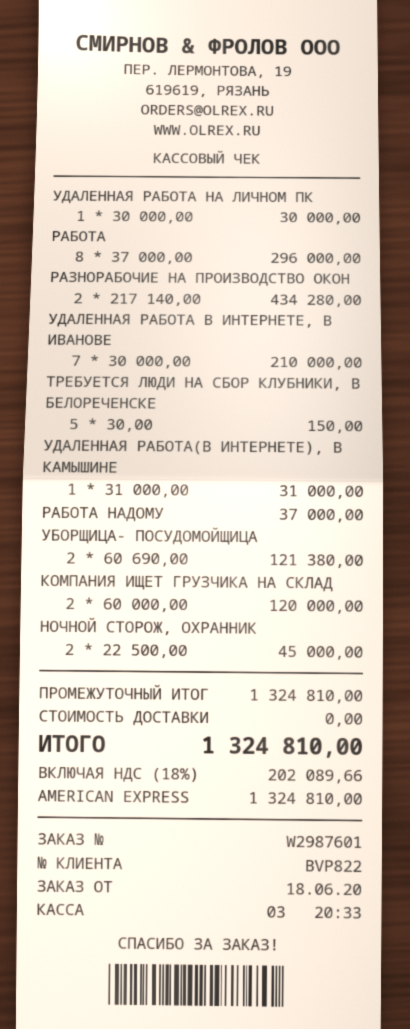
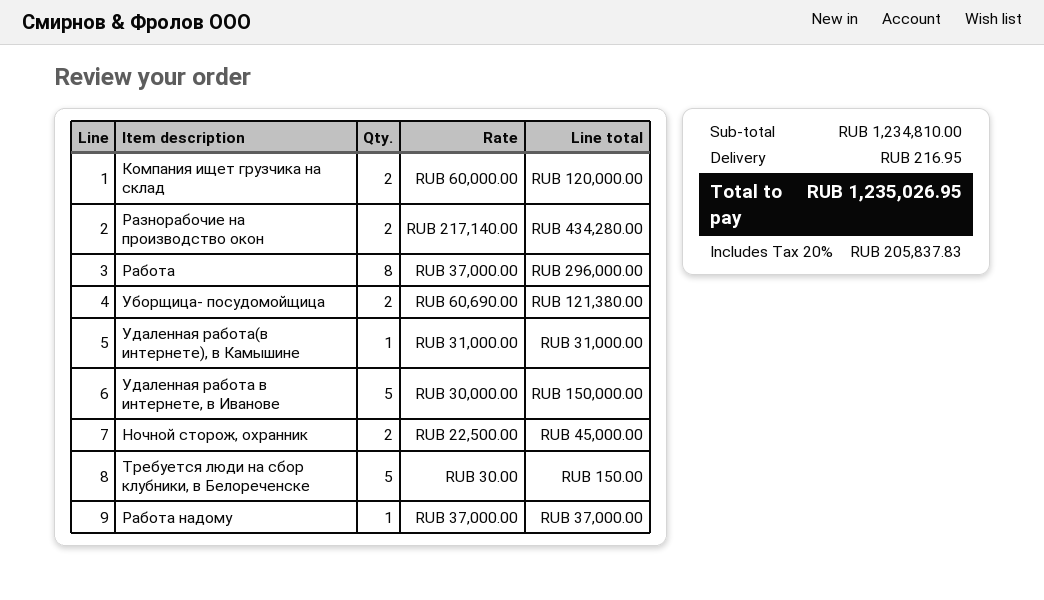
УДАЛЕННАЯ РАБОТА НА ЛИЧНОМ ПК: 1 x 30000.00 = 30000.00 -> none
УДАЛЕННАЯ РАБОТА В ИНТЕРНЕТЕ, В ИВАНОВЕ: 7 x 30000.00 = 210000.00 -> 5 x 30000.00 = 150000.00
subtotal: 1324810.00 -> 1234810.00
shipping: 0.00 -> 216.95
tax: 18% = 202089.66 -> 20% = 205837.83
total: 1324810.00 -> 1235026.95

